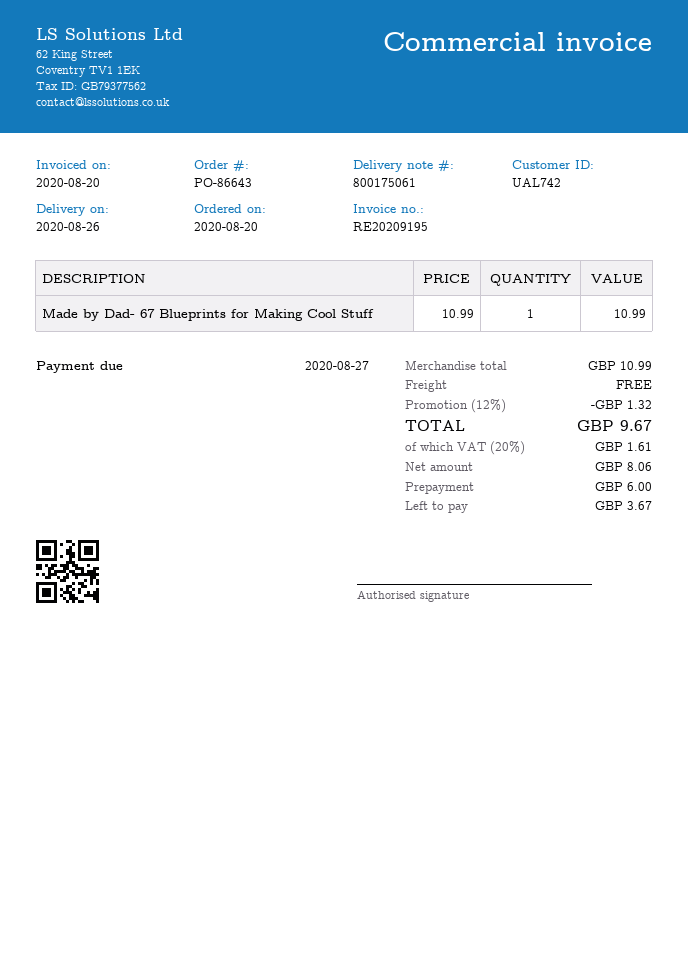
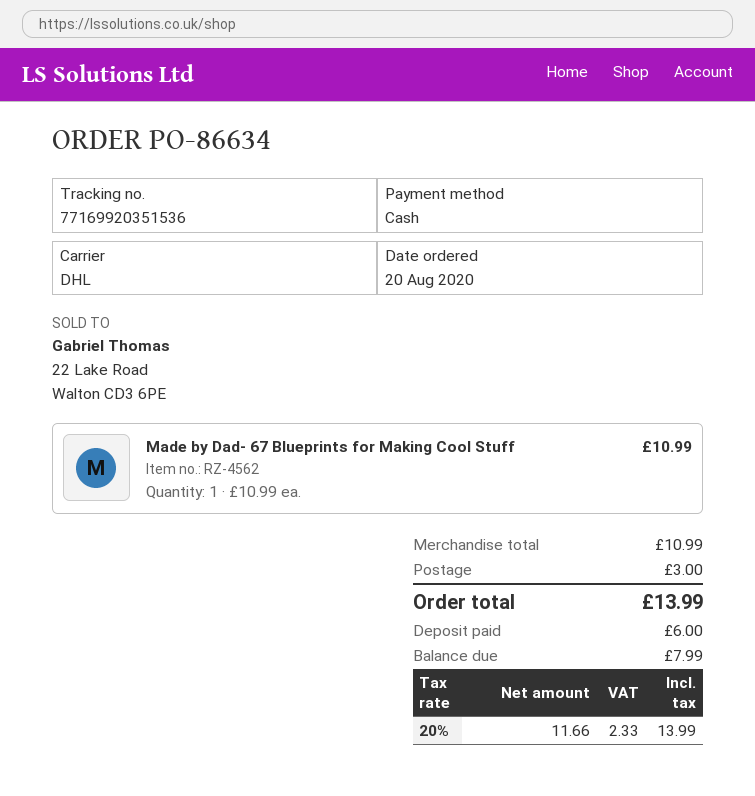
order number: PO-86643 -> PO-86634
discount: 12% = 1.32 -> none
shipping: 0.00 -> 3.00
net: 8.06 -> 11.66
tax: 20% = 1.61 -> 20% = 2.33
total: 9.67 -> 13.99
balance: 3.67 -> 7.99

